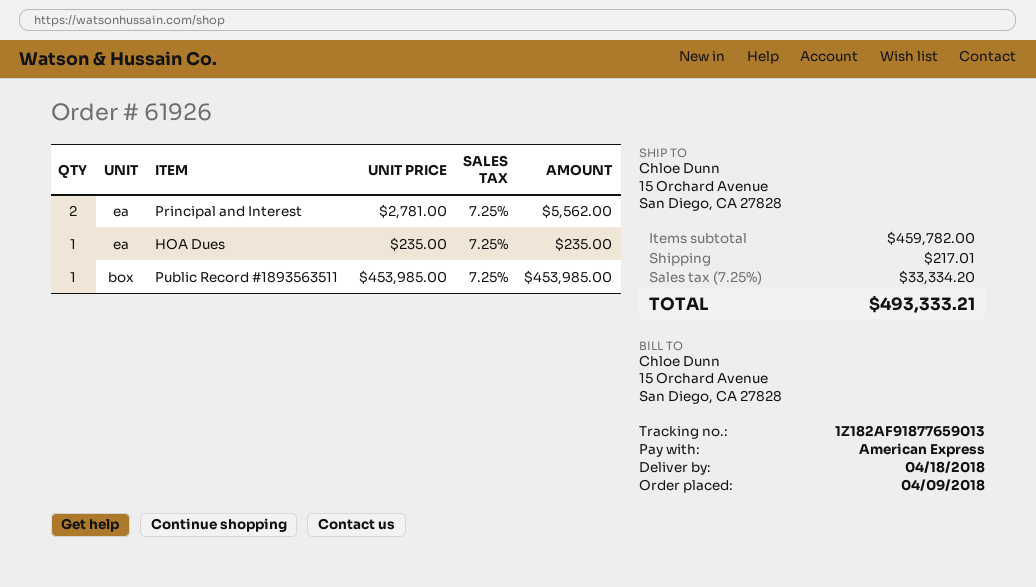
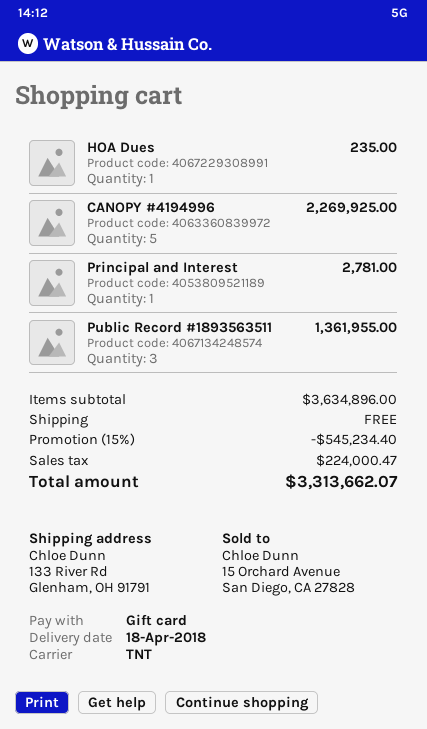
payment method: American Express -> gift card
ship to: 15 Orchard Avenue, San Diego, CA 27828 -> 133 River Rd, Glenham, OH 91791
Principal and Interest: 2 for 5562.00 -> 1 for 2781.00
Public Record #1893563511: 1 for 453985.00 -> 3 for 1361955.00
CANOPY #4194996: none -> 5 for 2269925.00
subtotal: 459782.00 -> 3634896.00
discount: none -> 15% = 545234.40
shipping: 217.01 -> 0.00
tax: 33334.20 -> 224000.47
total: 493333.21 -> 3313662.07

